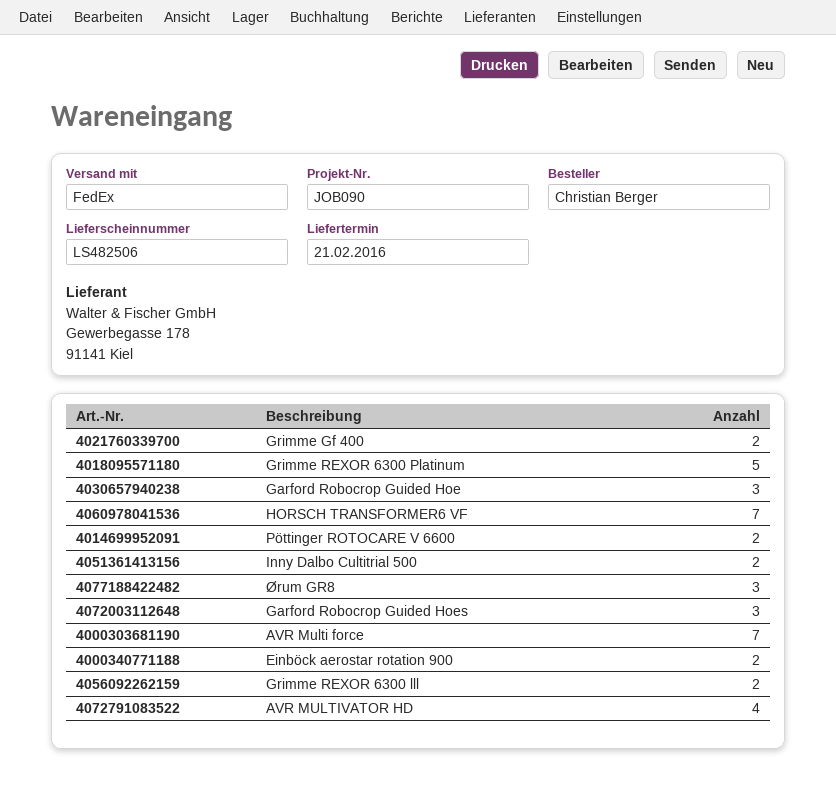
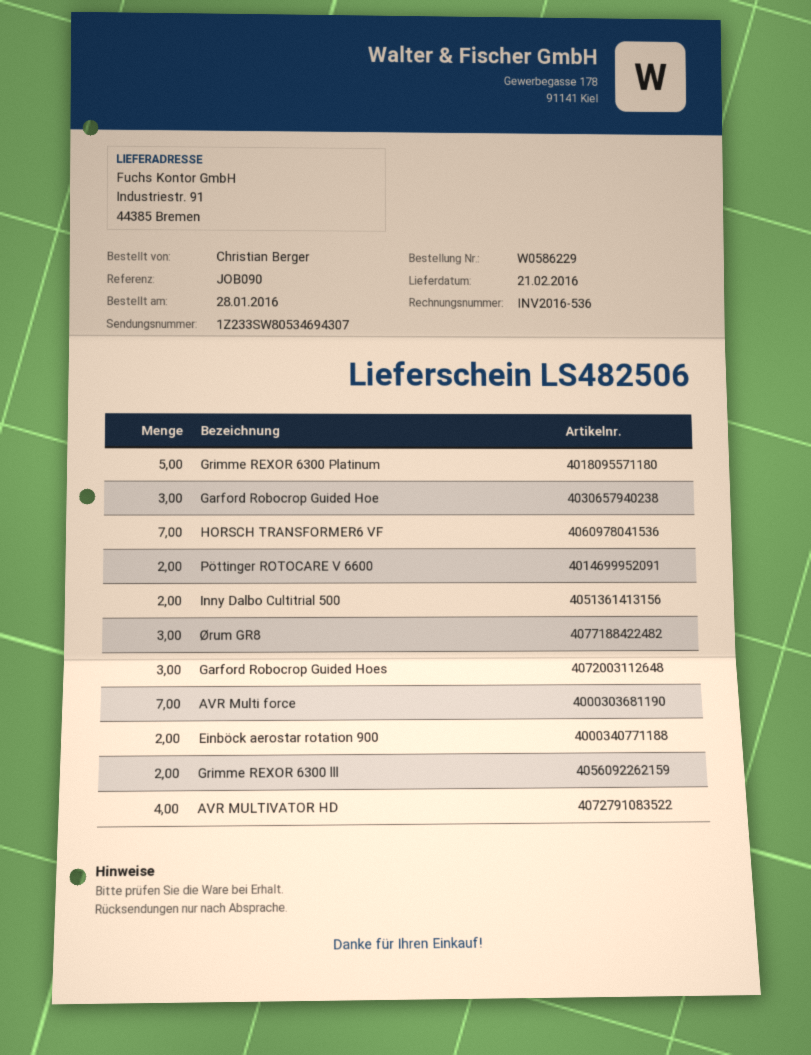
Grimme Gf 400: 2 -> none

